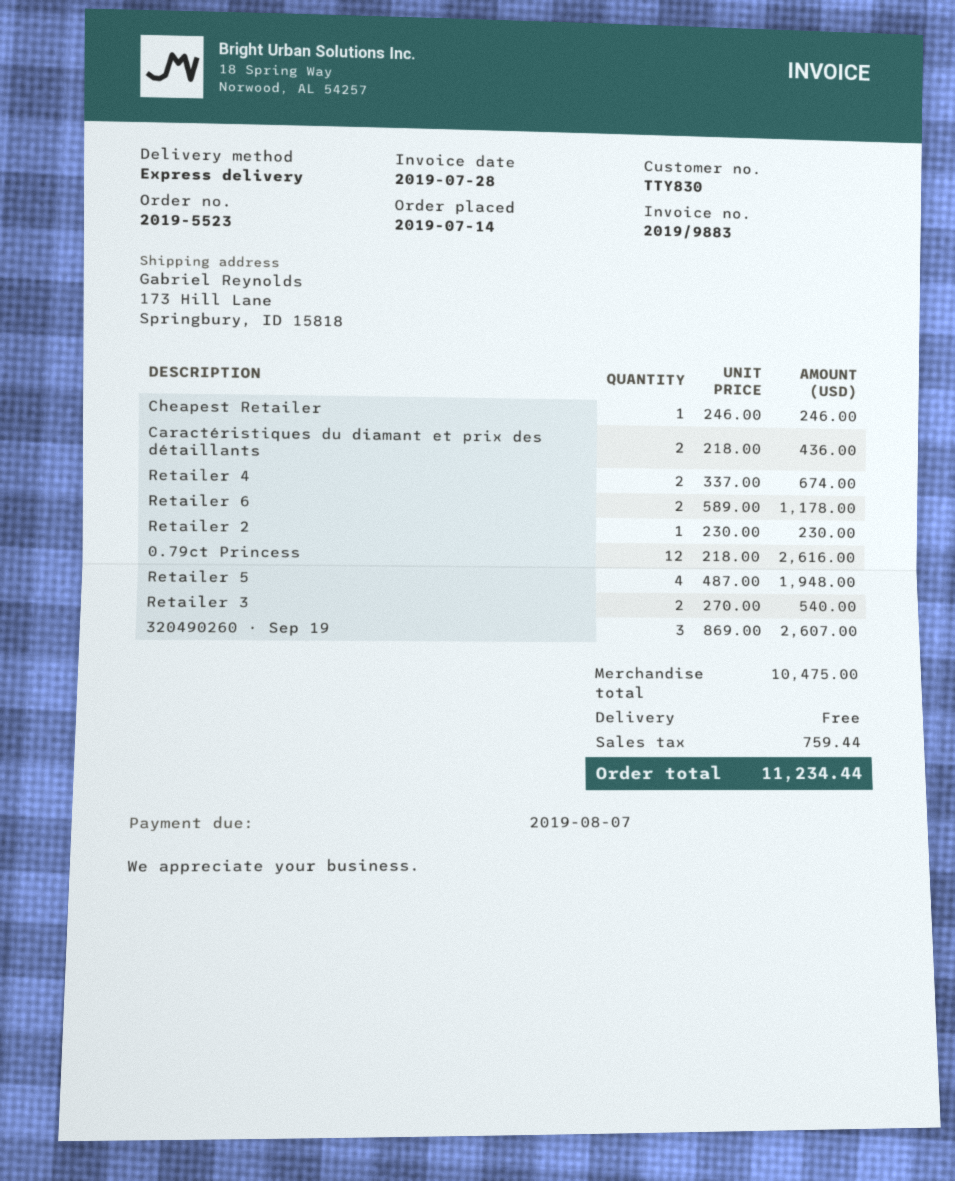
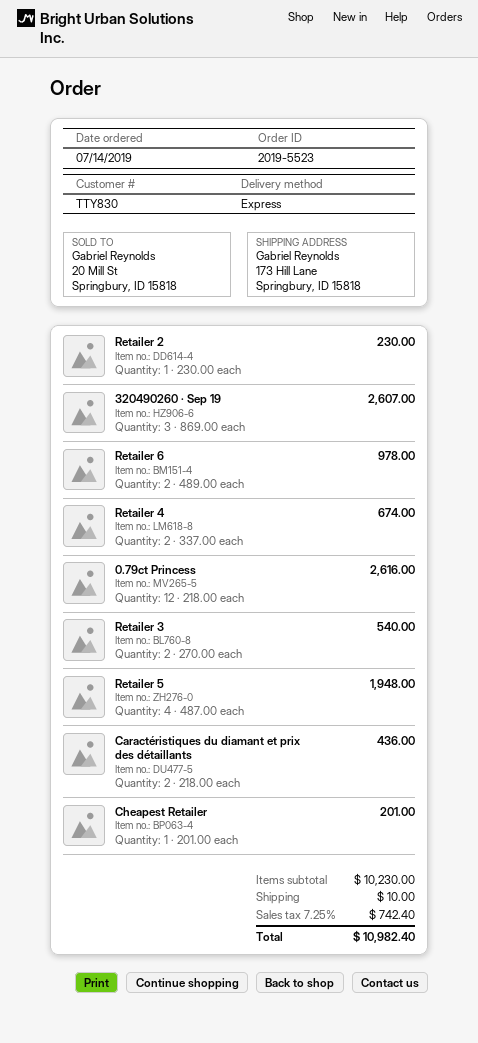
Cheapest Retailer: 1 x 246.00 = 246.00 -> 1 x 201.00 = 201.00
Retailer 6: 2 x 589.00 = 1178.00 -> 2 x 489.00 = 978.00
subtotal: 10475.00 -> 10230.00
shipping: 0.00 -> 10.00
tax: 759.44 -> 742.40
total: 11234.44 -> 10982.40

